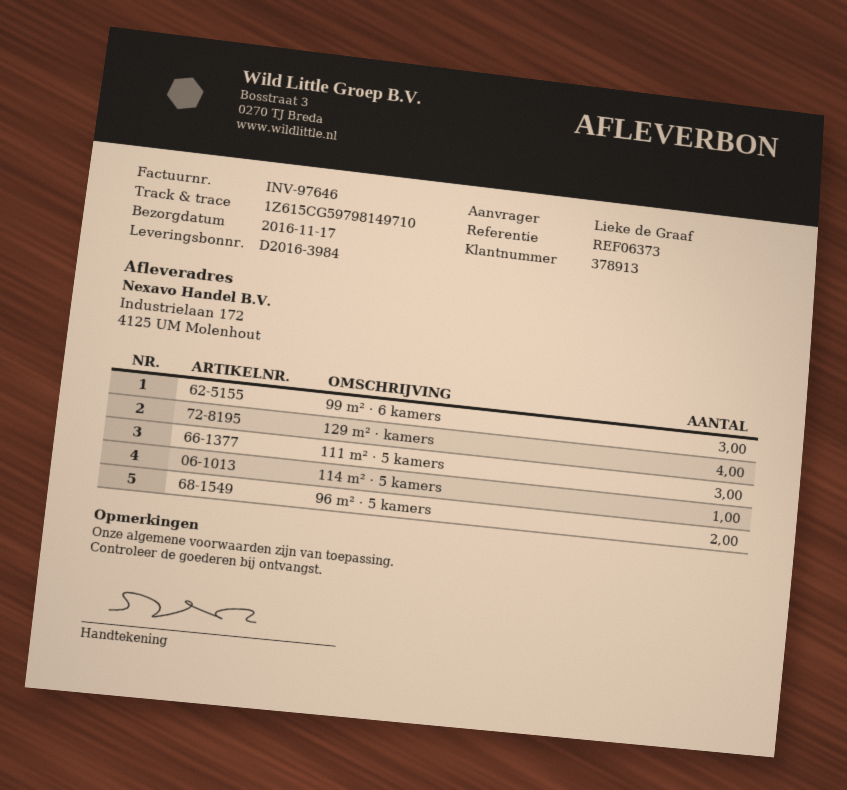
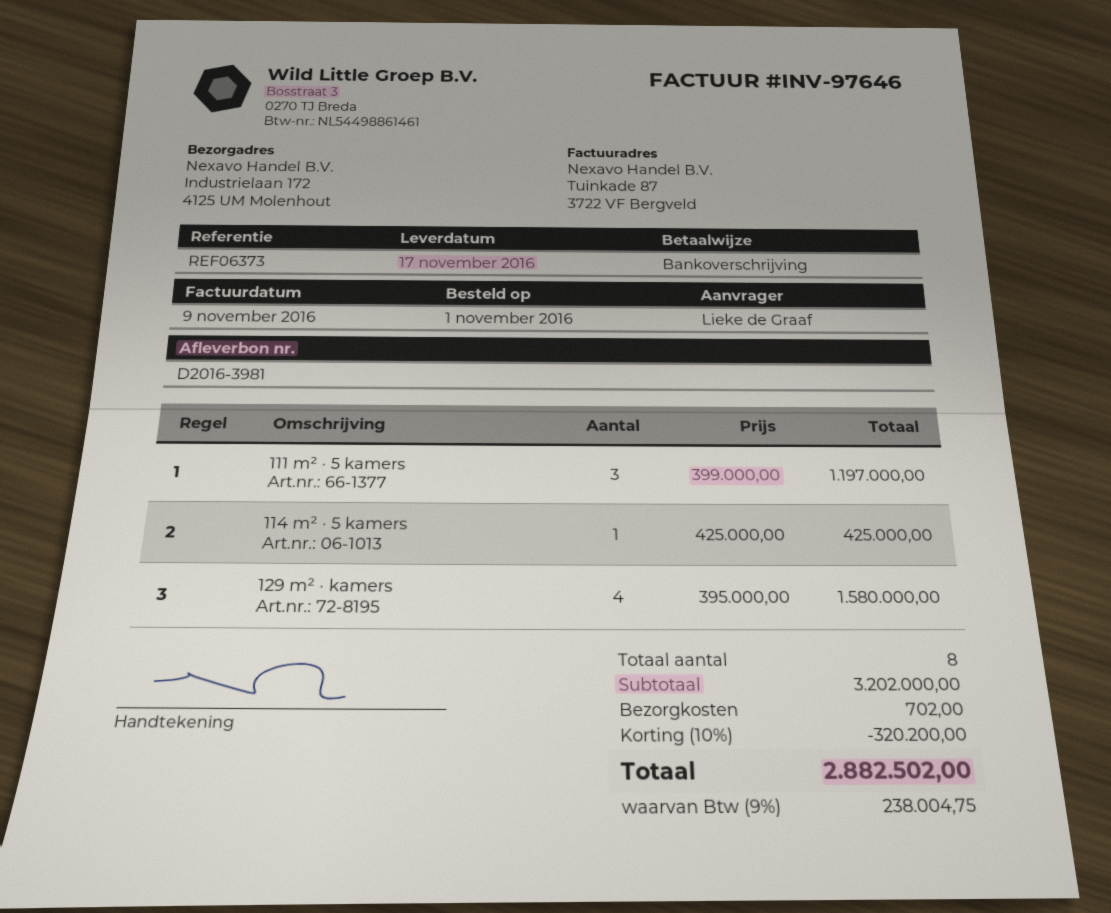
delivery note number: D2016-3984 -> D2016-3981
99 m² · 6 kamers: 3 -> none
96 m² · 5 kamers: 2 -> none

